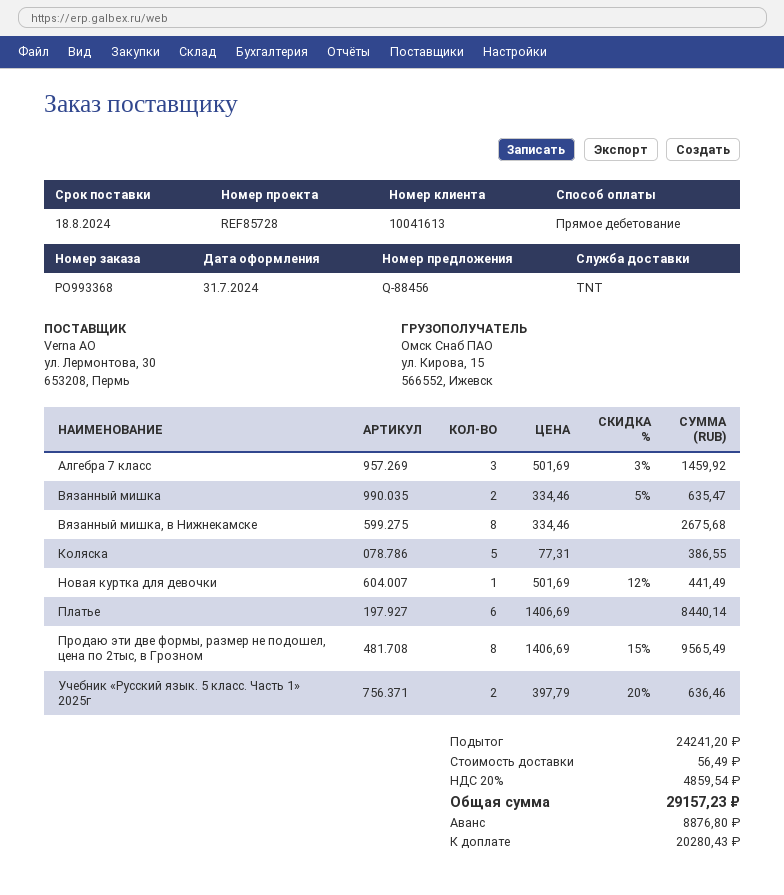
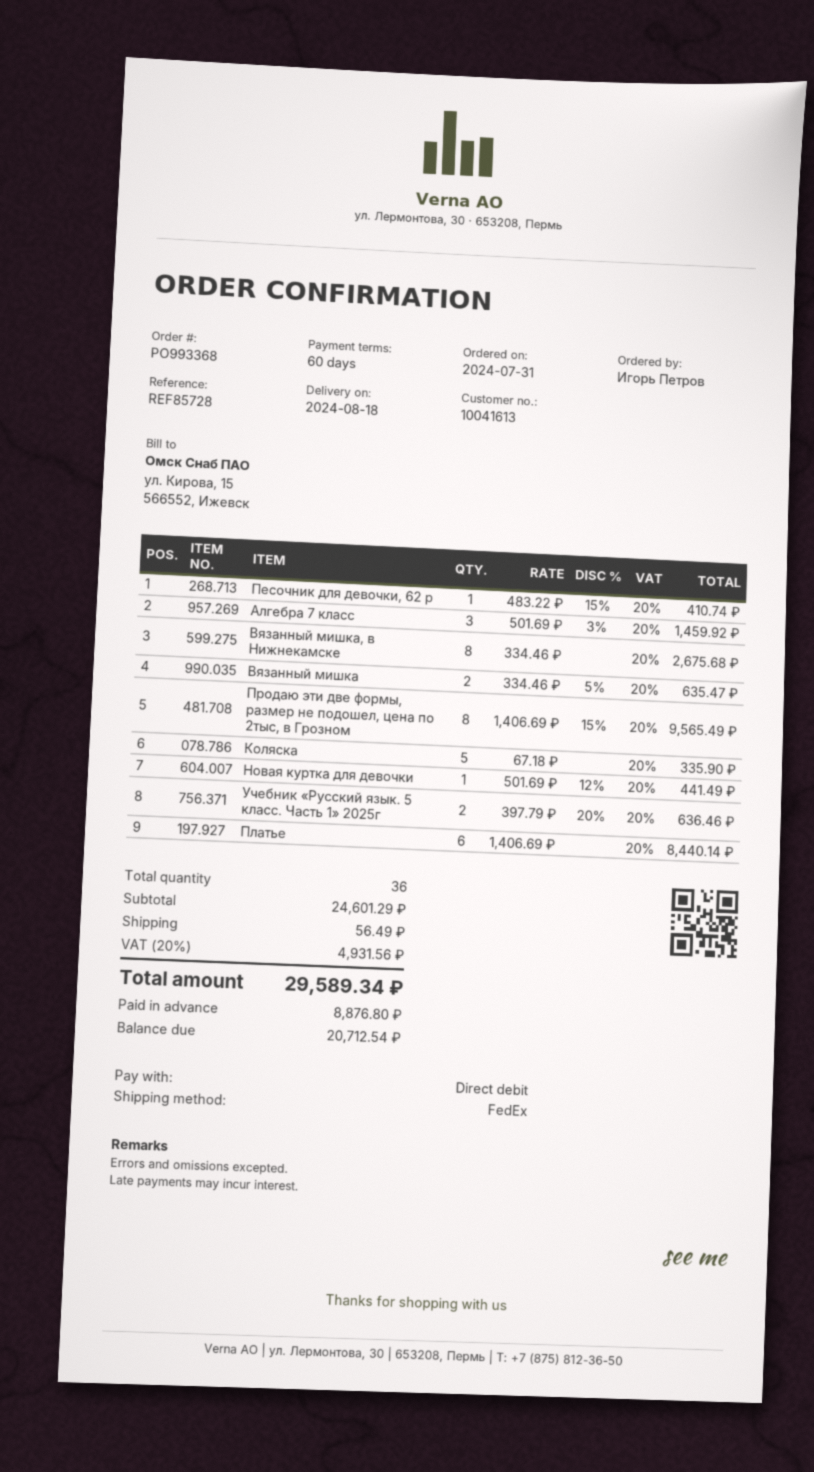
shipping method: TNT -> FedEx
Коляска: 5 x 77.31 = 386.55 -> 5 x 67.18 = 335.90
Песочник для девочки, 62 р: none -> 1 x 483.22 - 15% = 410.74
subtotal: 24241.20 -> 24601.29
tax: 20% = 4859.54 -> 20% = 4931.56
total: 29157.23 -> 29589.34
balance: 20280.43 -> 20712.54

